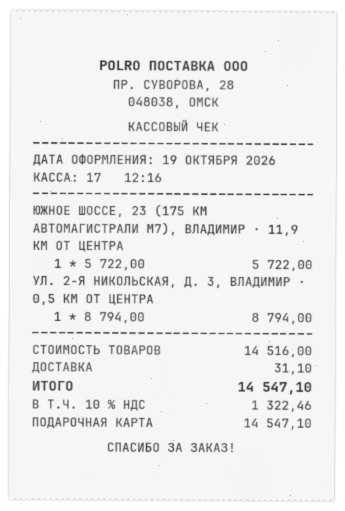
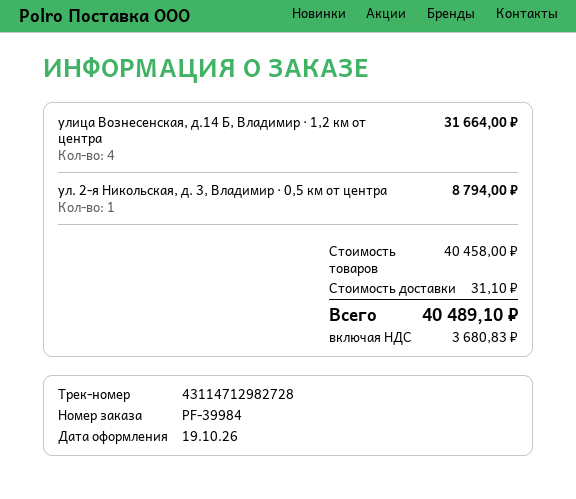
ЮЖНОЕ ШОССЕ, 23 (175 КМ АВТОМАГИСТРАЛИ М7), ВЛАДИМИР · 11,9 КМ ОТ ЦЕНТРА: 1 for 5722.00 -> none
улица Вознесенская, д.14 Б, Владимир · 1,2 км от центра: none -> 4 for 31664.00
subtotal: 14516.00 -> 40458.00
tax: 1322.46 -> 3680.83
total: 14547.10 -> 40489.10

